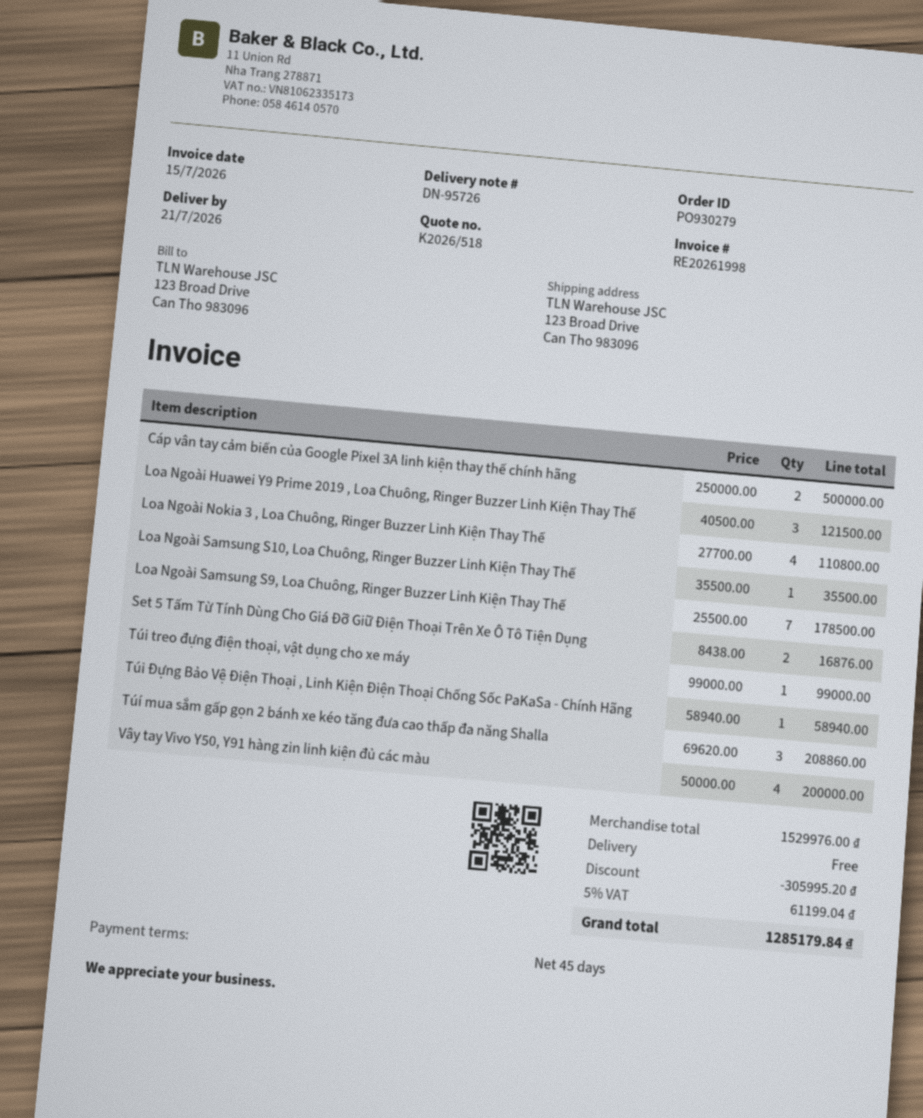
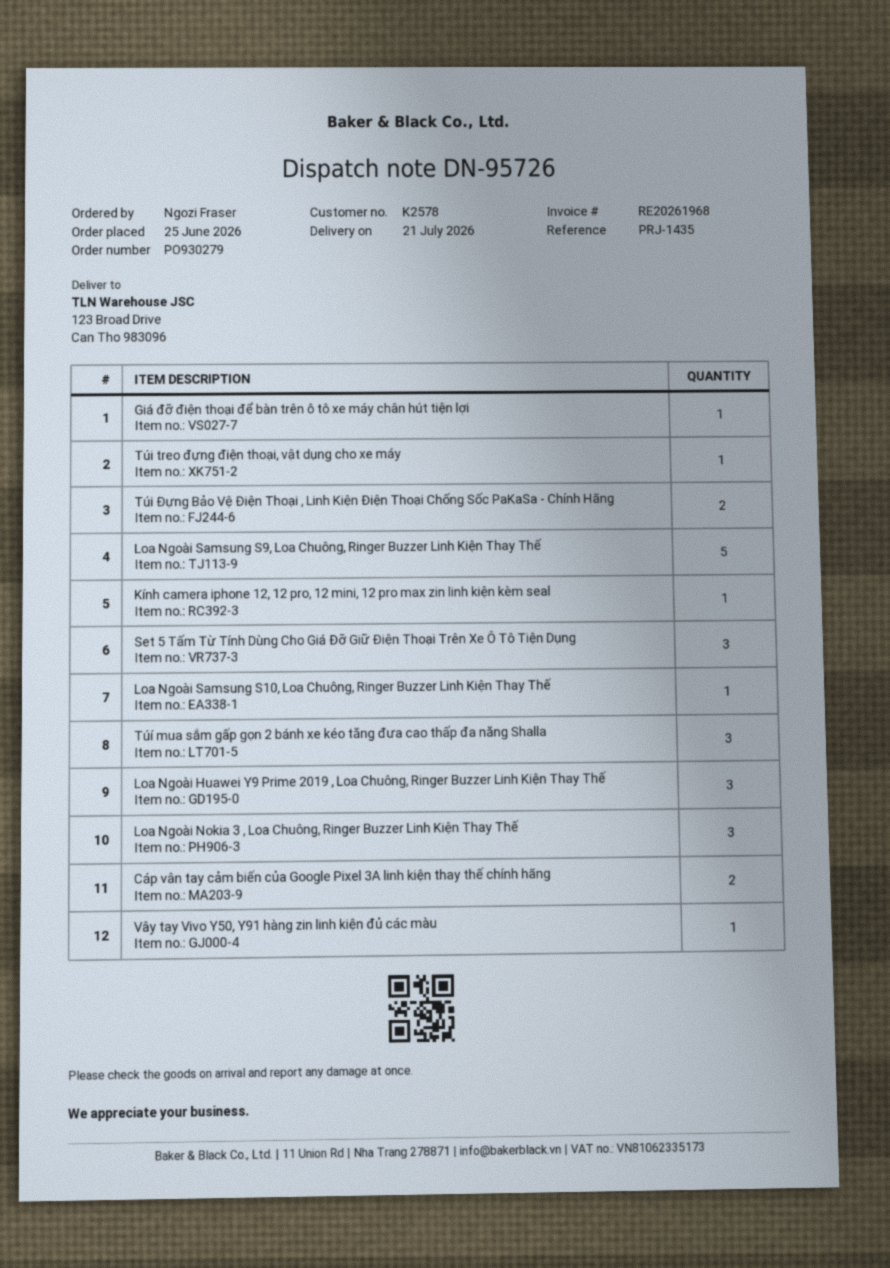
invoice number: RE20261998 -> RE20261968
Loa Ngoài Nokia 3 , Loa Chuông, Ringer Buzzer Linh Kiện Thay Thế: 4 -> 3
Loa Ngoài Samsung S9, Loa Chuông, Ringer Buzzer Linh Kiện Thay Thế: 7 -> 5
Set 5 Tấm Từ Tính Dùng Cho Giá Đỡ Giữ Điện Thoại Trên Xe Ô Tô Tiện Dụng: 2 -> 3
Túi Đựng Bảo Vệ Điện Thoại , Linh Kiện Điện Thoại Chống Sốc PaKaSa - Chính Hãng: 1 -> 2
Vây tay Vivo Y50, Y91 hàng zin linh kiện đủ các màu: 4 -> 1
Giá đỡ điện thoại để bàn trên ô tô xe máy chân hút tiện lợi: none -> 1
Kính camera iphone 12, 12 pro, 12 mini, 12 pro max zin linh kiện kèm seal: none -> 1

